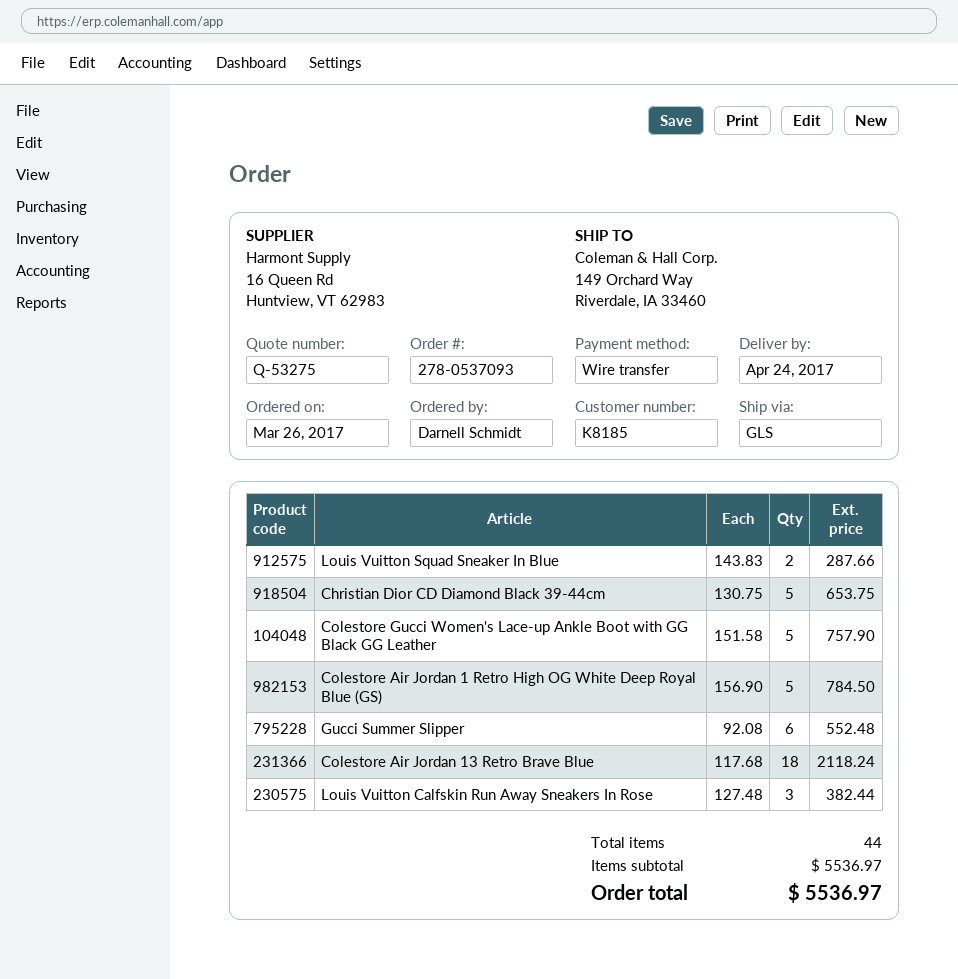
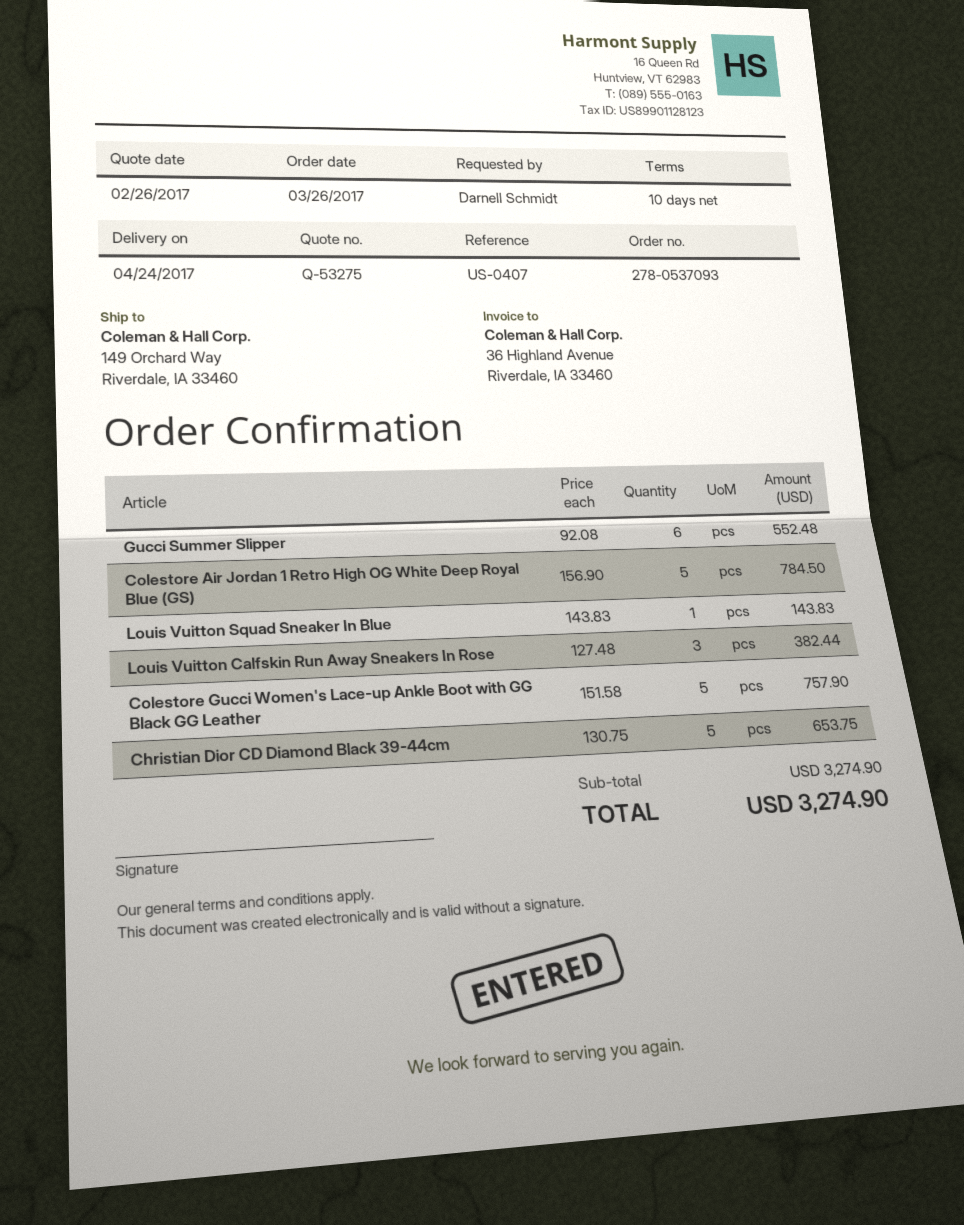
Louis Vuitton Squad Sneaker In Blue: 2 x 143.83 = 287.66 -> 1 x 143.83 = 143.83
Colestore Air Jordan 13 Retro Brave Blue: 18 x 117.68 = 2118.24 -> none
subtotal: 5536.97 -> 3274.90
total: 5536.97 -> 3274.90

